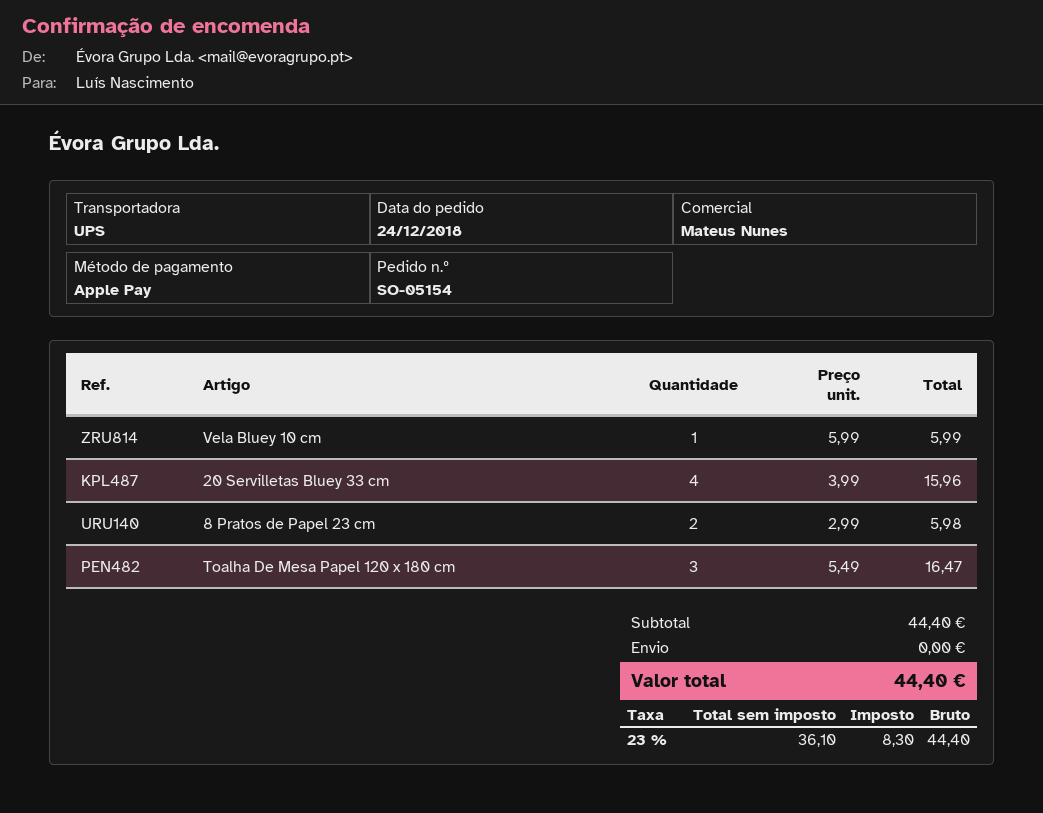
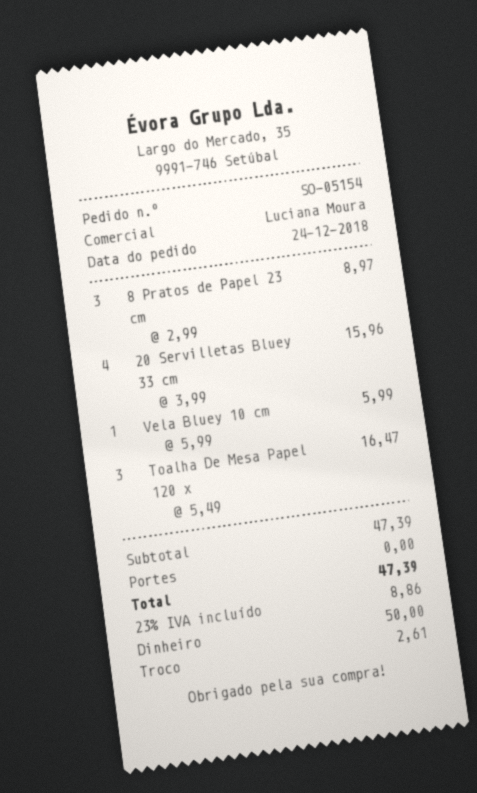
sales rep: Mateus Nunes -> Luciana Moura
payment method: Apple Pay -> cash
8 Pratos de Papel 23 cm: 2 x 2.99 = 5.98 -> 3 x 2.99 = 8.97
subtotal: 44.40 -> 47.39
tax: 23% = 8.30 -> 23% = 8.86
total: 44.40 -> 47.39

